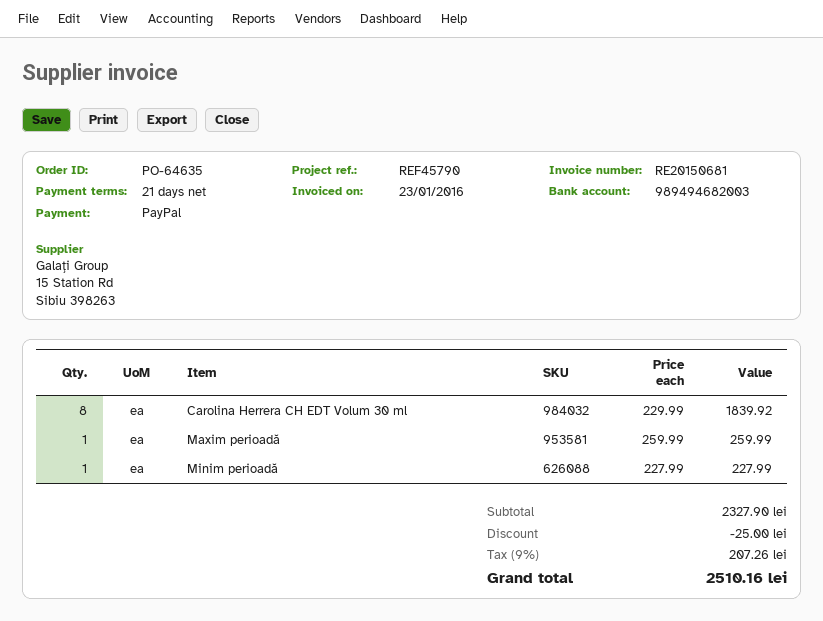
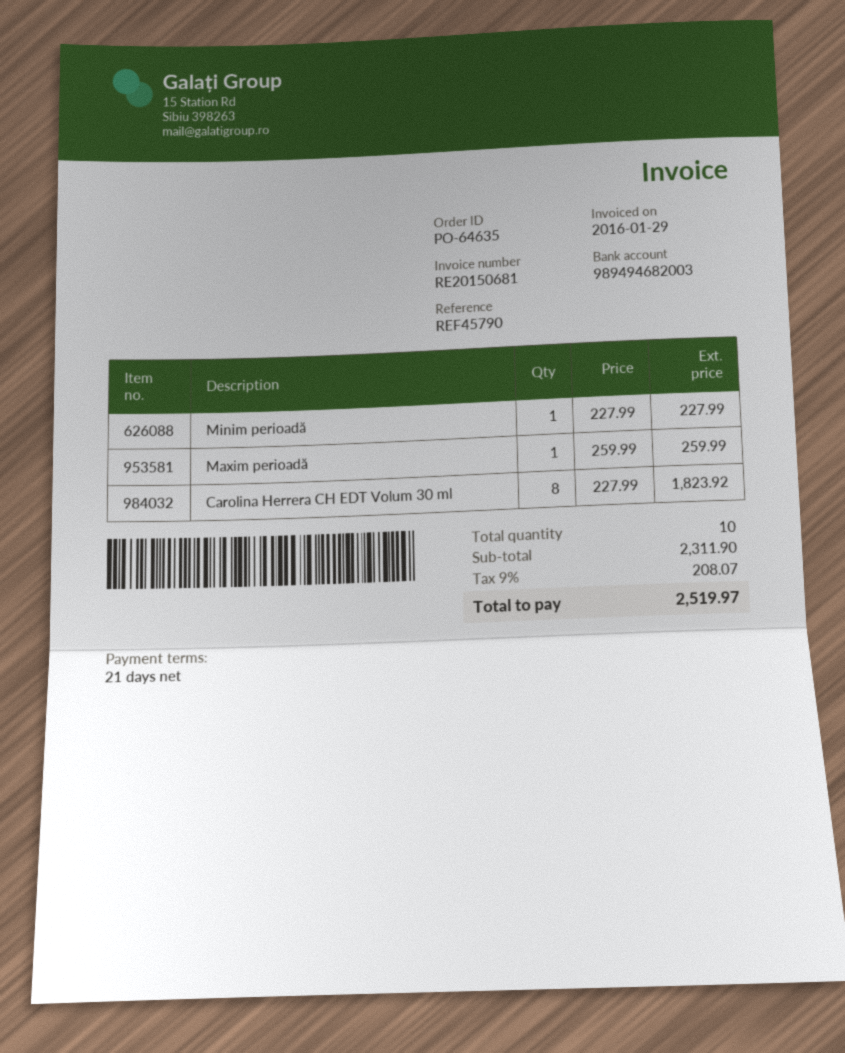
invoice date: 2016-01-23 -> 2016-01-29
Carolina Herrera CH EDT Volum 30 ml: 8 x 229.99 = 1839.92 -> 8 x 227.99 = 1823.92
subtotal: 2327.90 -> 2311.90
discount: 25.00 -> none
tax: 9% = 207.26 -> 9% = 208.07
total: 2510.16 -> 2519.97

